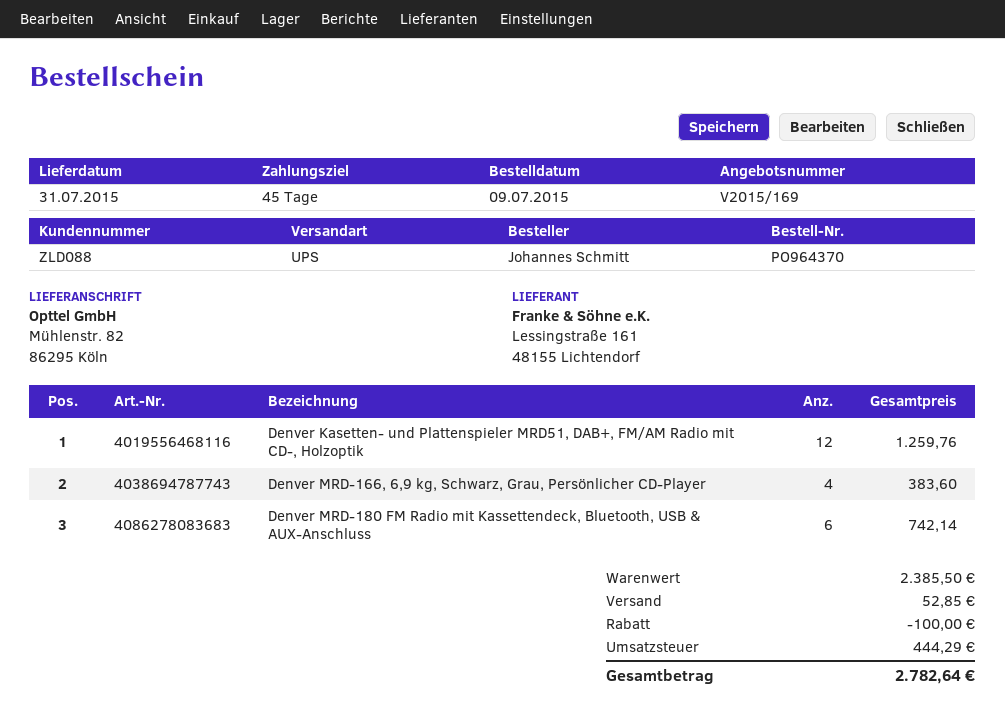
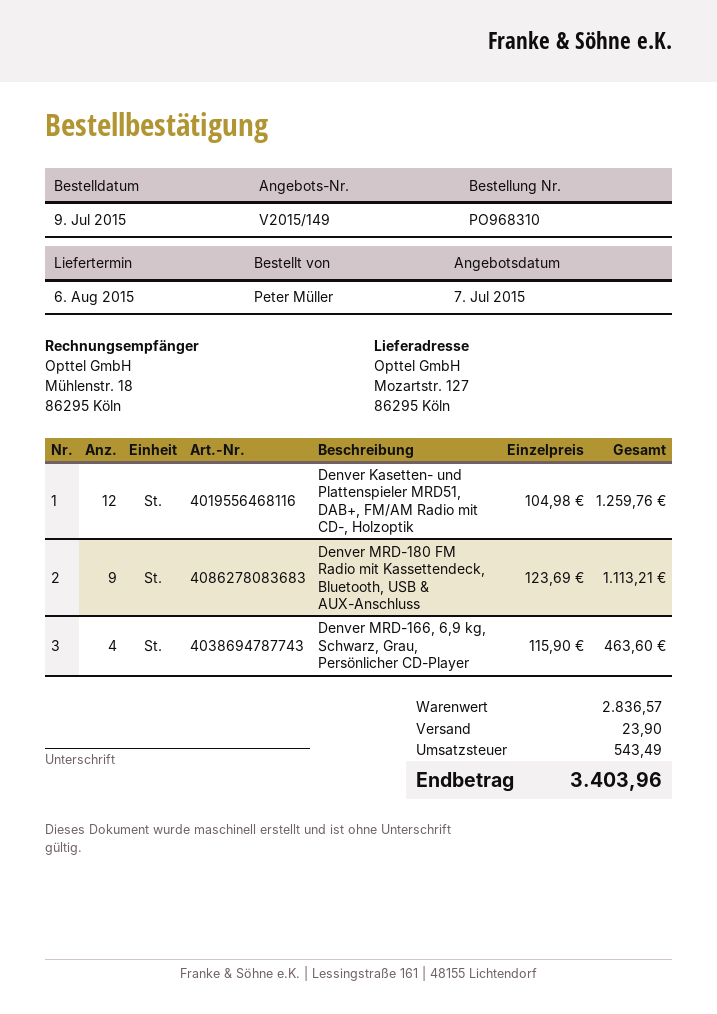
quote number: V2015/169 -> V2015/149
order number: PO964370 -> PO968310
delivery date: 2015-07-31 -> 2015-08-06
ordered by: Johannes Schmitt -> Peter Müller
ship to: Mühlenstr. 82, 86295 Köln -> Mozartstr. 127, 86295 Köln
Denver MRD-166, 6,9 kg, Schwarz, Grau, Persönlicher CD-Player: 4 for 383.60 -> 4 for 463.60
Denver MRD-180 FM Radio mit Kassettendeck, Bluetooth, USB & AUX-Anschluss: 6 for 742.14 -> 9 for 1113.21
subtotal: 2385.50 -> 2836.57
discount: 100.00 -> none
shipping: 52.85 -> 23.90
tax: 444.29 -> 543.49
total: 2782.64 -> 3403.96

